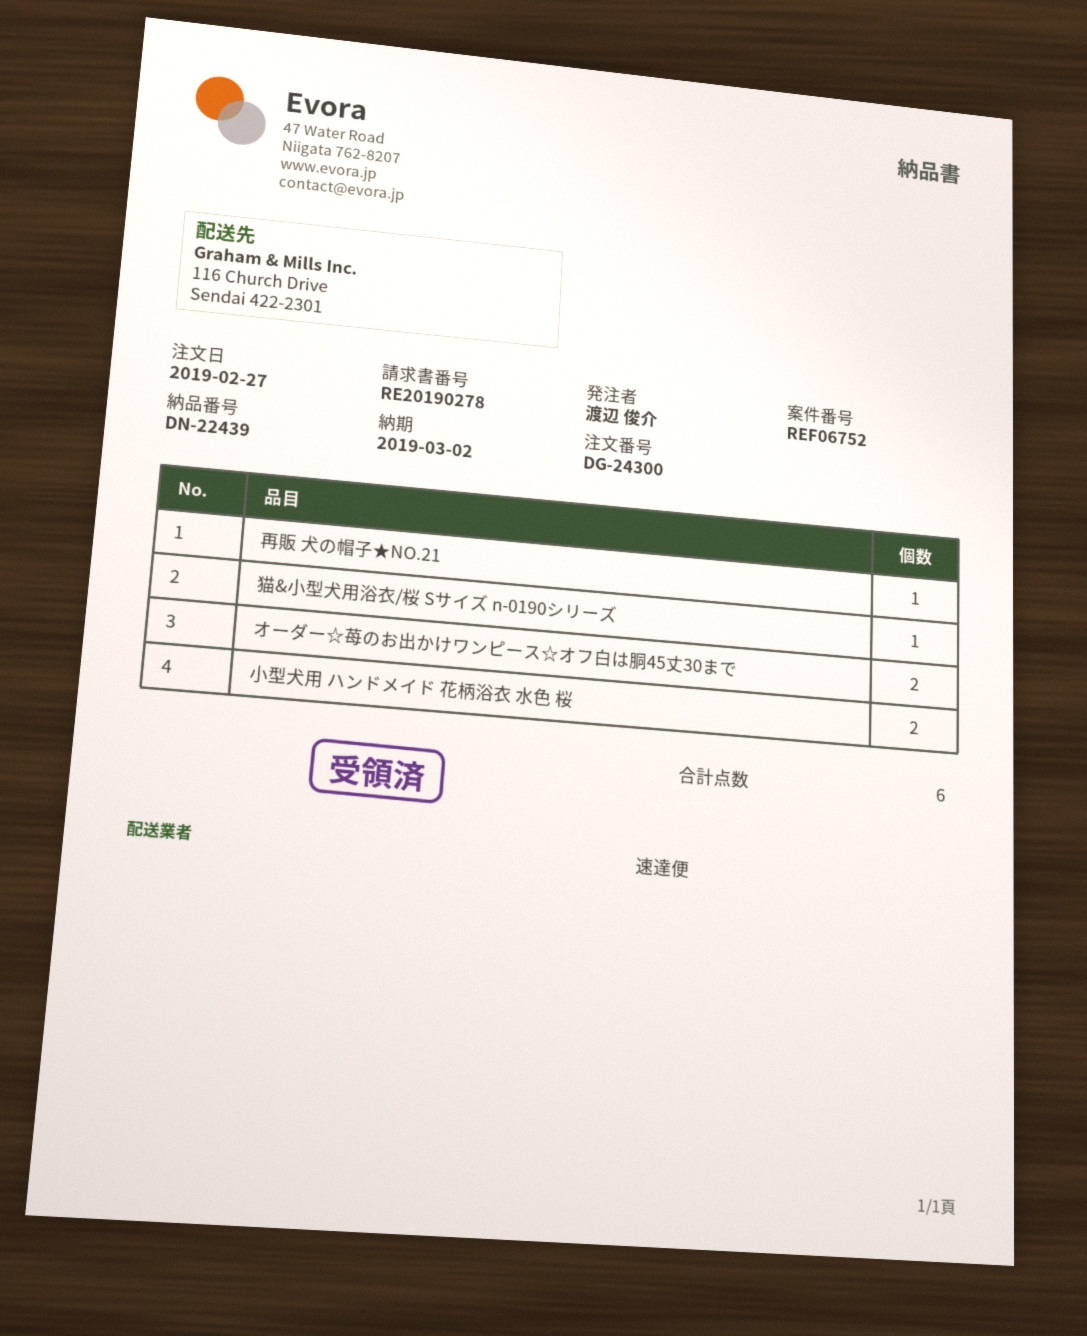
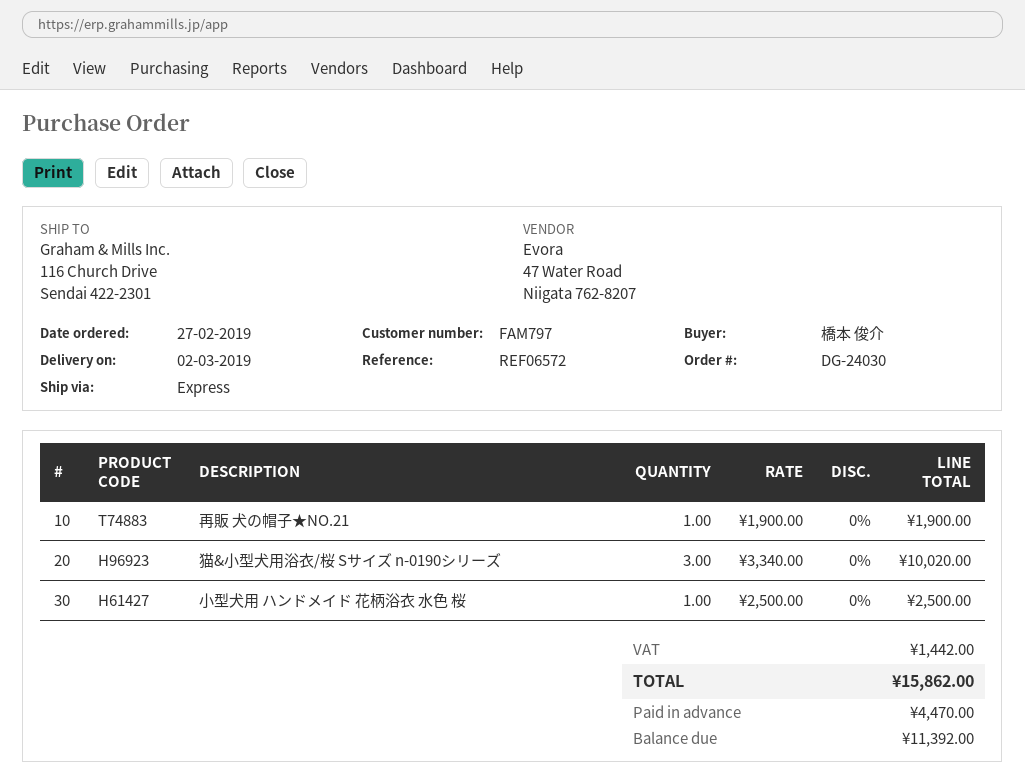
order number: DG-24300 -> DG-24030
reference: REF06752 -> REF06572
ordered by: 渡辺 俊介 -> 橋本 俊介
猫&小型犬用浴衣/桜 Sサイズ n-0190シリーズ: 1 -> 3
オーダー☆苺のお出かけワンピース☆オフ白は胴45丈30まで: 2 -> none
小型犬用 ハンドメイド 花柄浴衣 水色 桜: 2 -> 1

